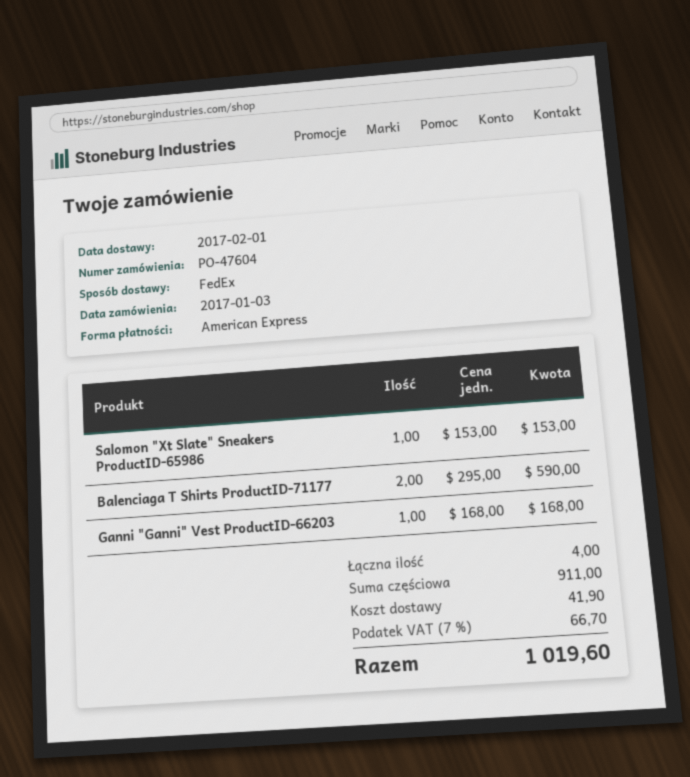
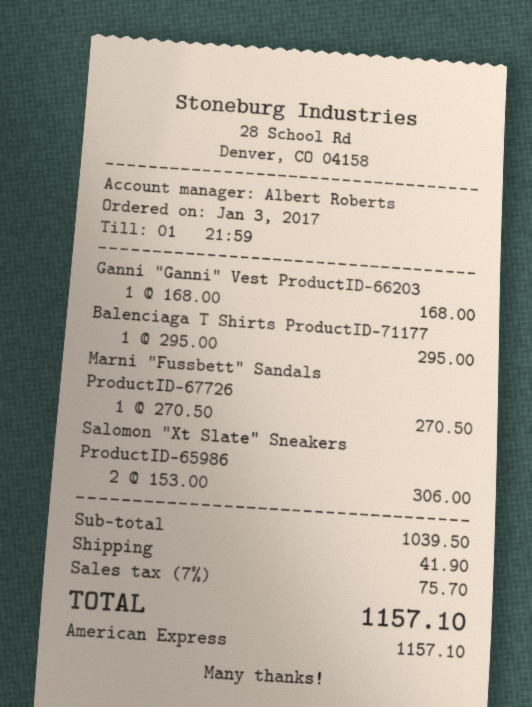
Salomon "Xt Slate" Sneakers ProductID-65986: 1 x 153.00 = 153.00 -> 2 x 153.00 = 306.00
Balenciaga T Shirts ProductID-71177: 2 x 295.00 = 590.00 -> 1 x 295.00 = 295.00
Marni "Fussbett" Sandals ProductID-67726: none -> 1 x 270.50 = 270.50
subtotal: 911.00 -> 1039.50
tax: 7% = 66.70 -> 7% = 75.70
total: 1019.60 -> 1157.10

